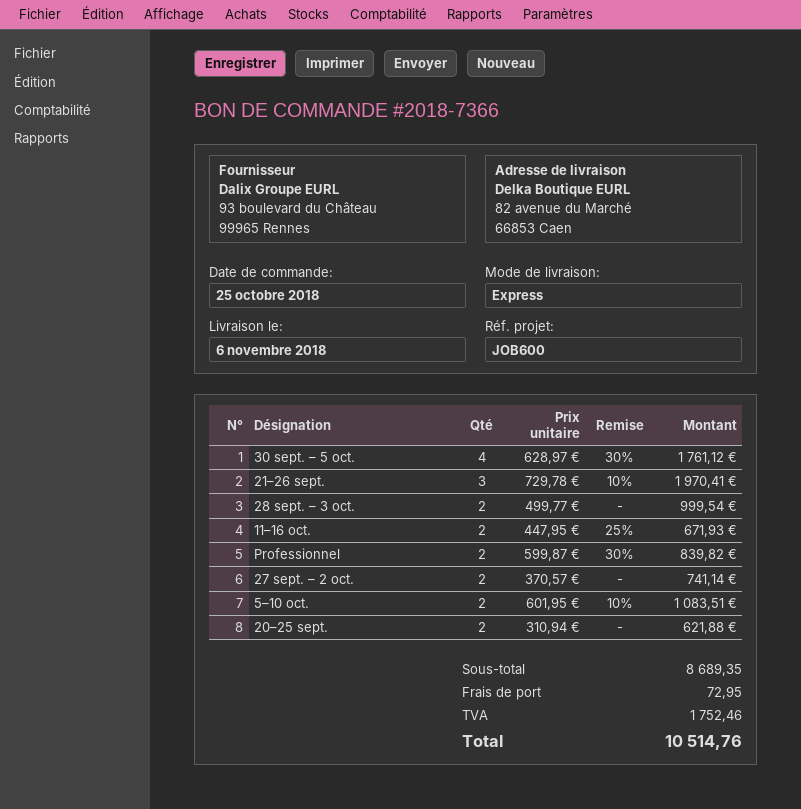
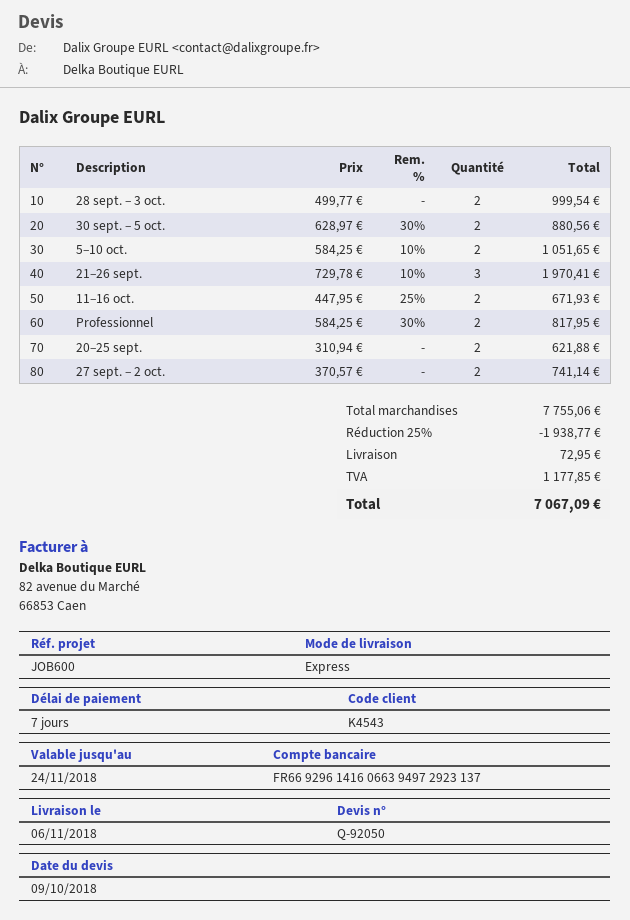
30 sept. – 5 oct.: 4 x 628.97 - 30% = 1761.12 -> 2 x 628.97 - 30% = 880.56
Professionnel: 2 x 599.87 - 30% = 839.82 -> 2 x 584.25 - 30% = 817.95
5–10 oct.: 2 x 601.95 - 10% = 1083.51 -> 2 x 584.25 - 10% = 1051.65
subtotal: 8689.35 -> 7755.06
discount: none -> 25% = 1938.77
tax: 1752.46 -> 1177.85
total: 10514.76 -> 7067.09

